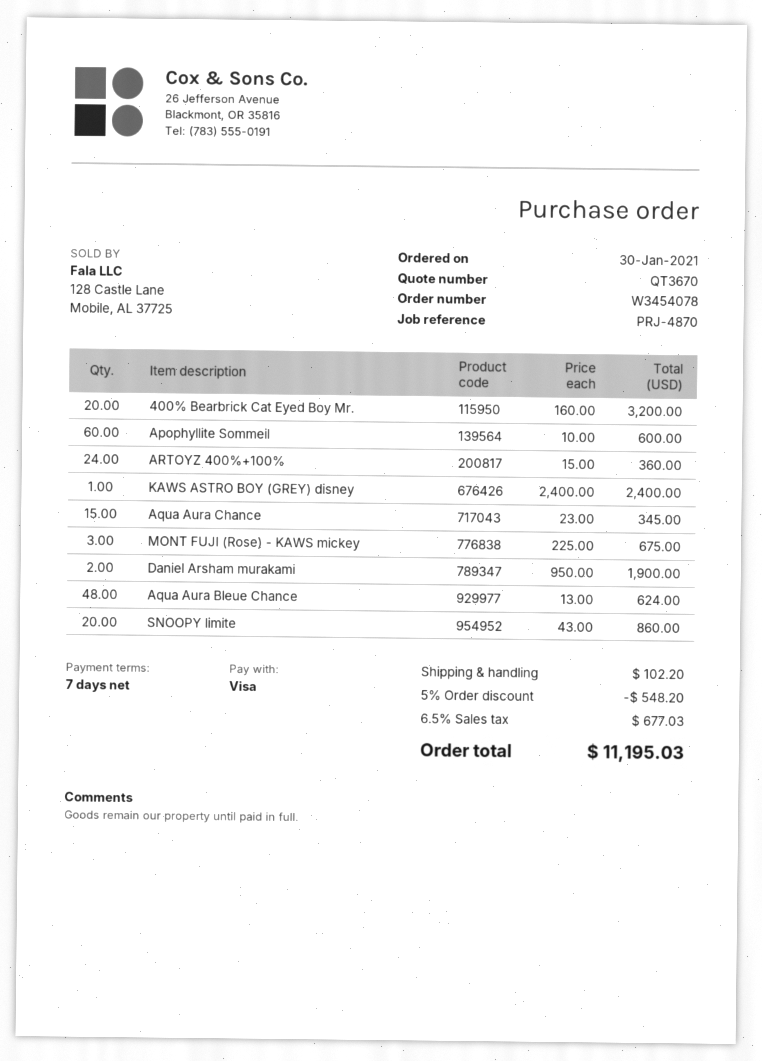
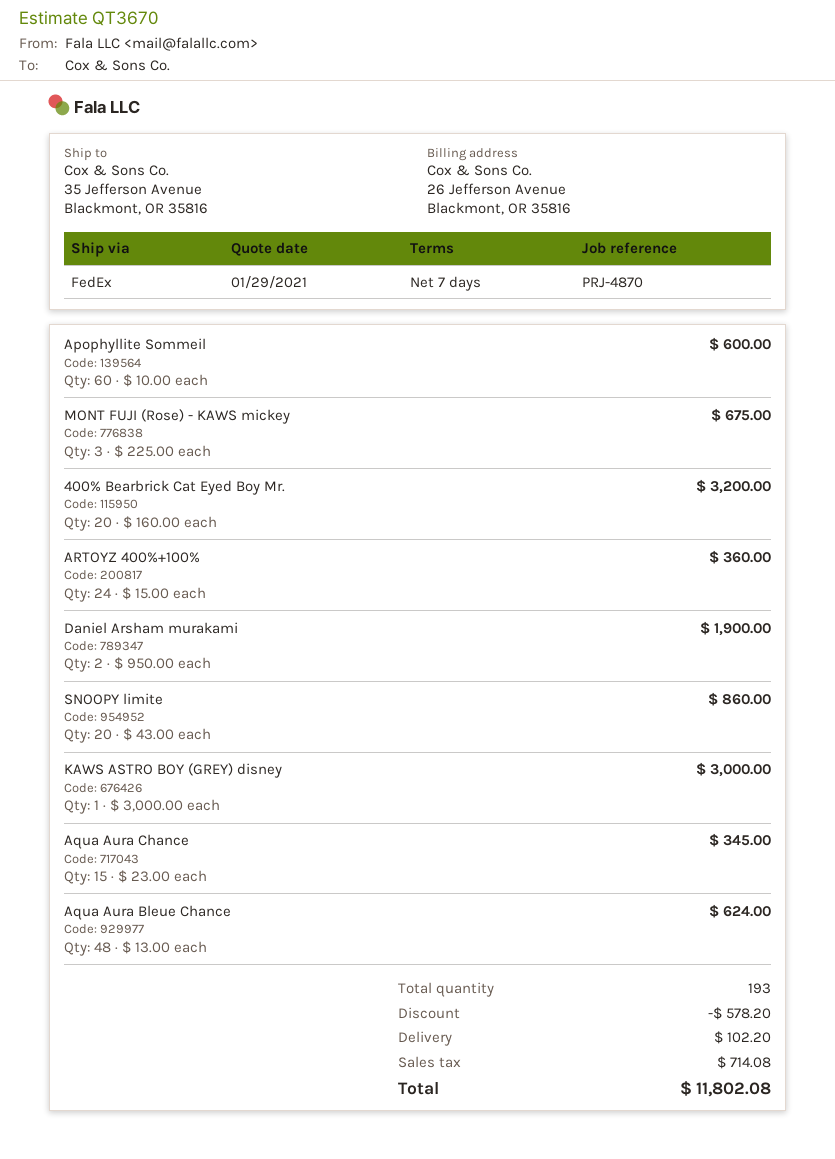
KAWS ASTRO BOY (GREY) disney: 1 x 2400.00 = 2400.00 -> 1 x 3000.00 = 3000.00
discount: 548.20 -> 578.20
tax: 677.03 -> 714.08
total: 11195.03 -> 11802.08

